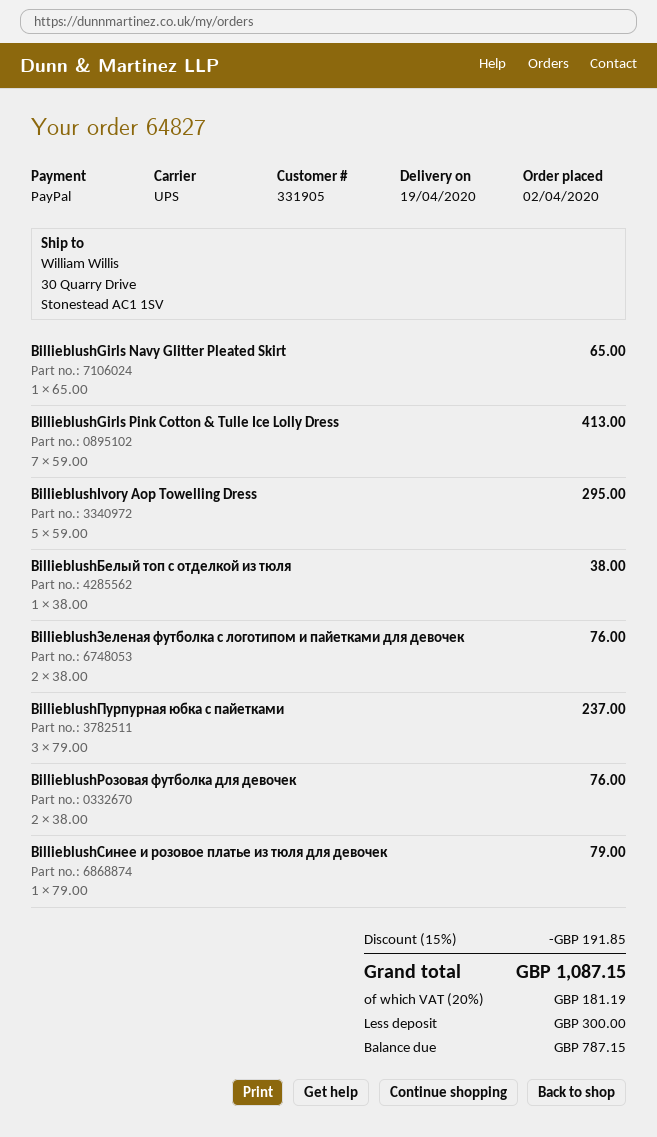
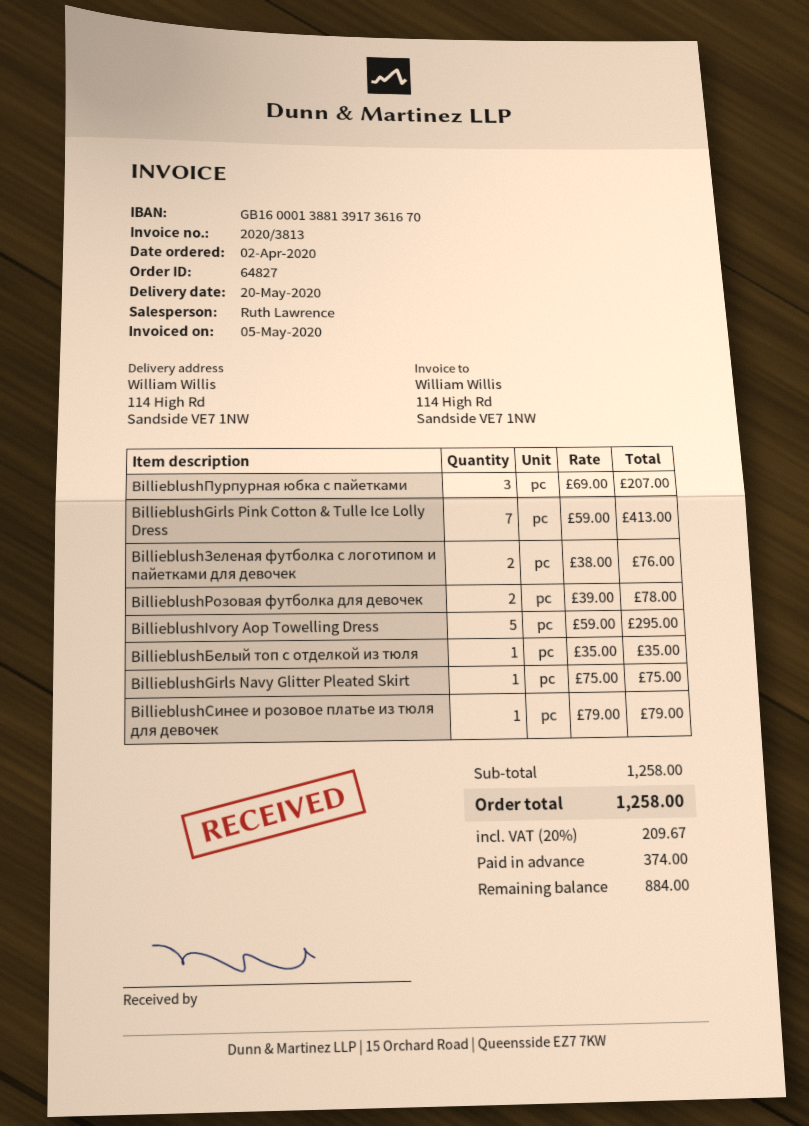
delivery date: 2020-04-19 -> 2020-05-20
ship to: 30 Quarry Drive, Stonestead AC1 1SV -> 114 High Rd, Sandside VE7 1NW
BillieblushGirls Navy Glitter Pleated Skirt: 1 x 65.00 = 65.00 -> 1 x 75.00 = 75.00
BillieblushБелый топ с отделкой из тюля: 1 x 38.00 = 38.00 -> 1 x 35.00 = 35.00
BillieblushПурпурная юбка с пайетками: 3 x 79.00 = 237.00 -> 3 x 69.00 = 207.00
BillieblushРозовая футболка для девочек: 2 x 38.00 = 76.00 -> 2 x 39.00 = 78.00
discount: 15% = 191.85 -> none
tax: 20% = 181.19 -> 20% = 209.67
total: 1087.15 -> 1258.00
deposit: 300.00 -> 374.00
balance: 787.15 -> 884.00

